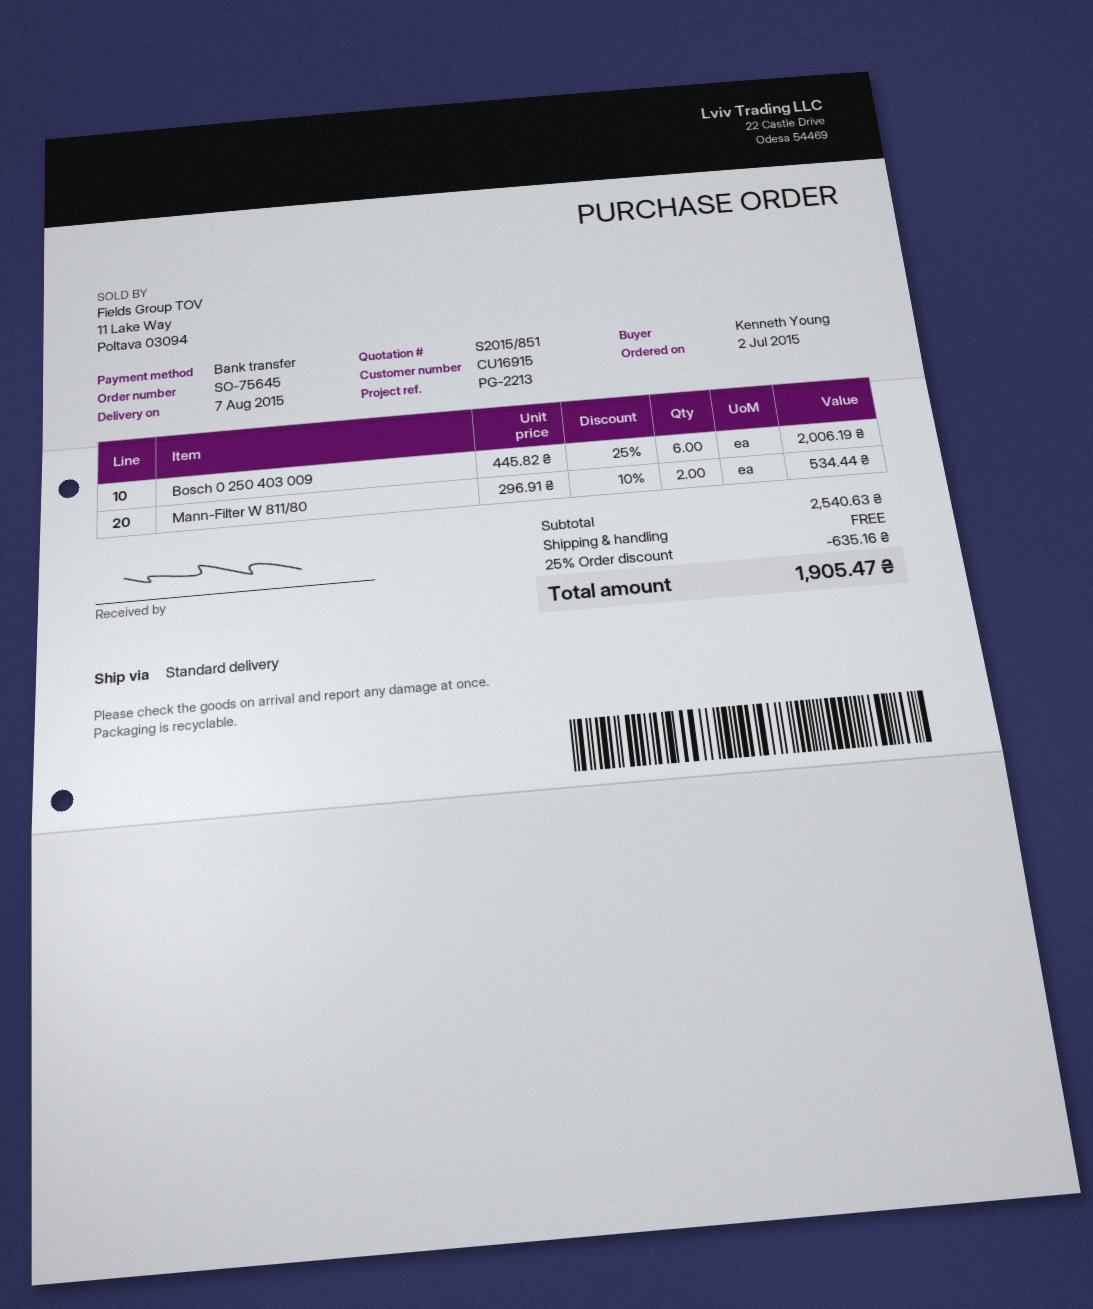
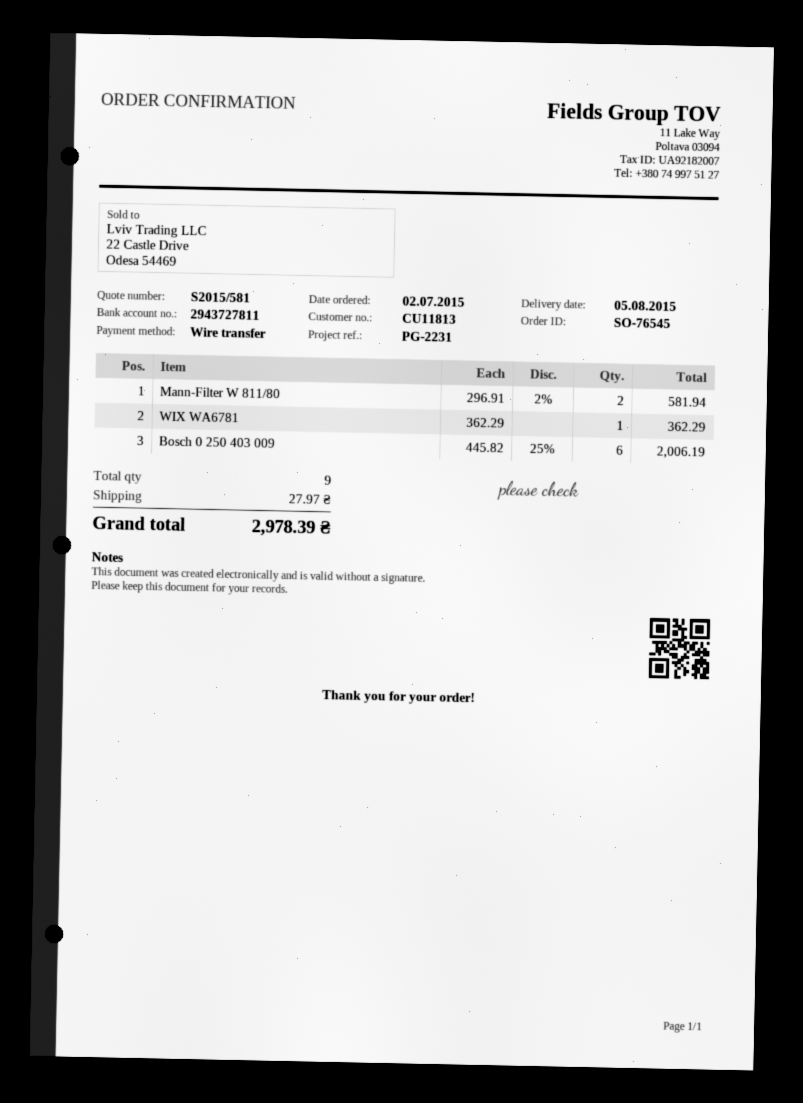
quote number: S2015/851 -> S2015/581
order number: SO-75645 -> SO-76545
delivery date: 2015-08-07 -> 2015-08-05
customer number: CU16915 -> CU11813
reference: PG-2213 -> PG-2231
Mann-Filter W 811/80: 2 x 296.91 - 10% = 534.44 -> 2 x 296.91 - 2% = 581.94
WIX WA6781: none -> 1 x 362.29 = 362.29
discount: 25% = 635.16 -> none
shipping: 0.00 -> 27.97
total: 1905.47 -> 2978.39

